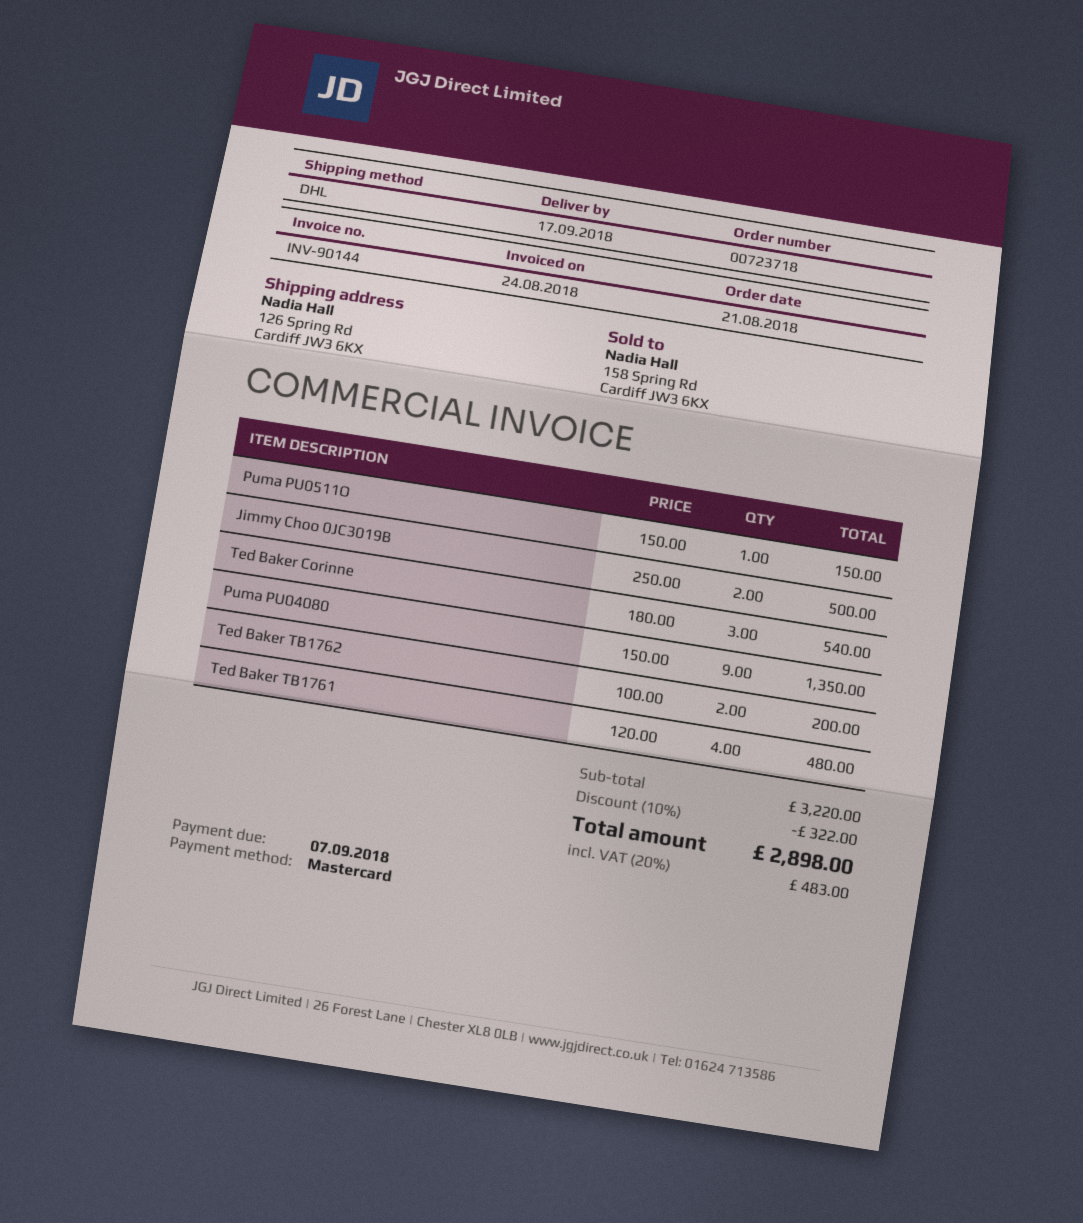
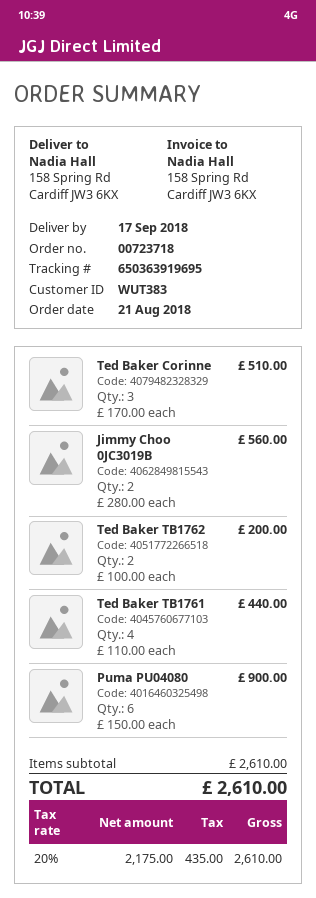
ship to: 126 Spring Rd, Cardiff JW3 6KX -> 158 Spring Rd, Cardiff JW3 6KX
Puma PU0511O: 1 x 150.00 = 150.00 -> none
Jimmy Choo 0JC3019B: 2 x 250.00 = 500.00 -> 2 x 280.00 = 560.00
Ted Baker Corinne: 3 x 180.00 = 540.00 -> 3 x 170.00 = 510.00
Puma PU04080: 9 x 150.00 = 1350.00 -> 6 x 150.00 = 900.00
Ted Baker TB1761: 4 x 120.00 = 480.00 -> 4 x 110.00 = 440.00
subtotal: 3220.00 -> 2610.00
discount: 10% = 322.00 -> none
tax: 20% = 483.00 -> 20% = 435.00
total: 2898.00 -> 2610.00

